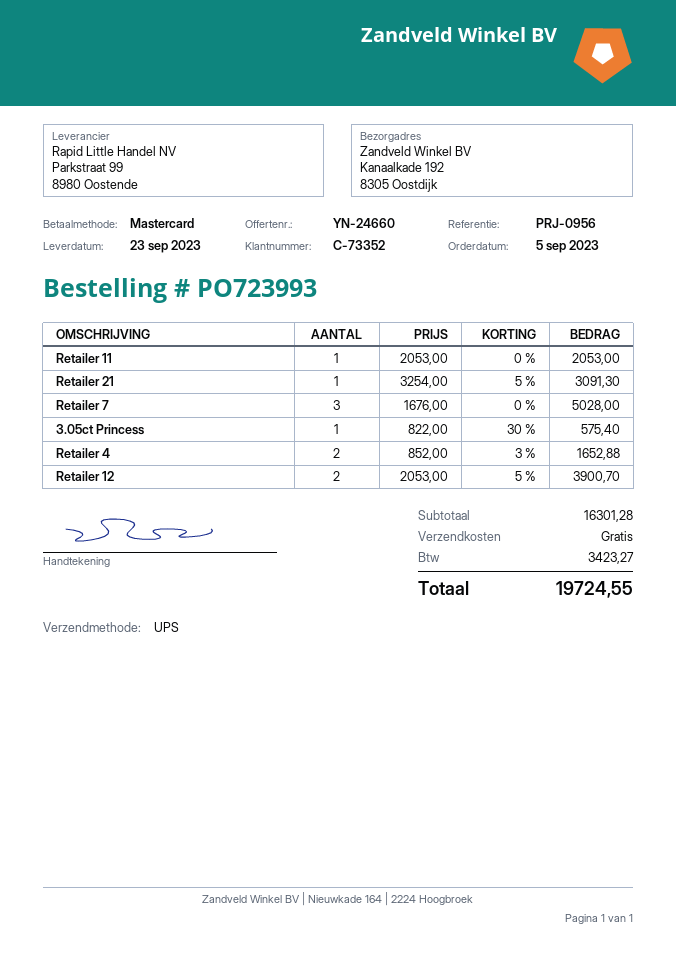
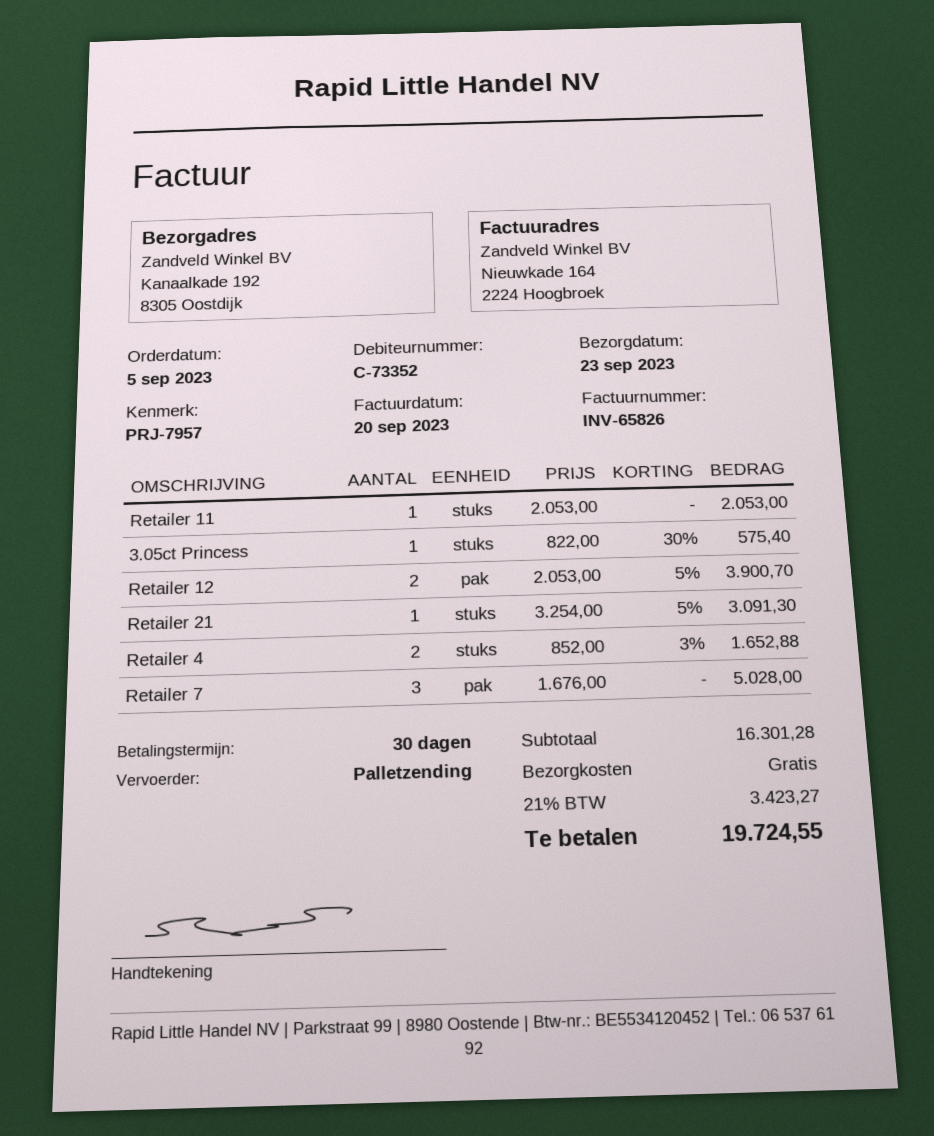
reference: PRJ-0956 -> PRJ-7957
shipping method: UPS -> pallet freight

